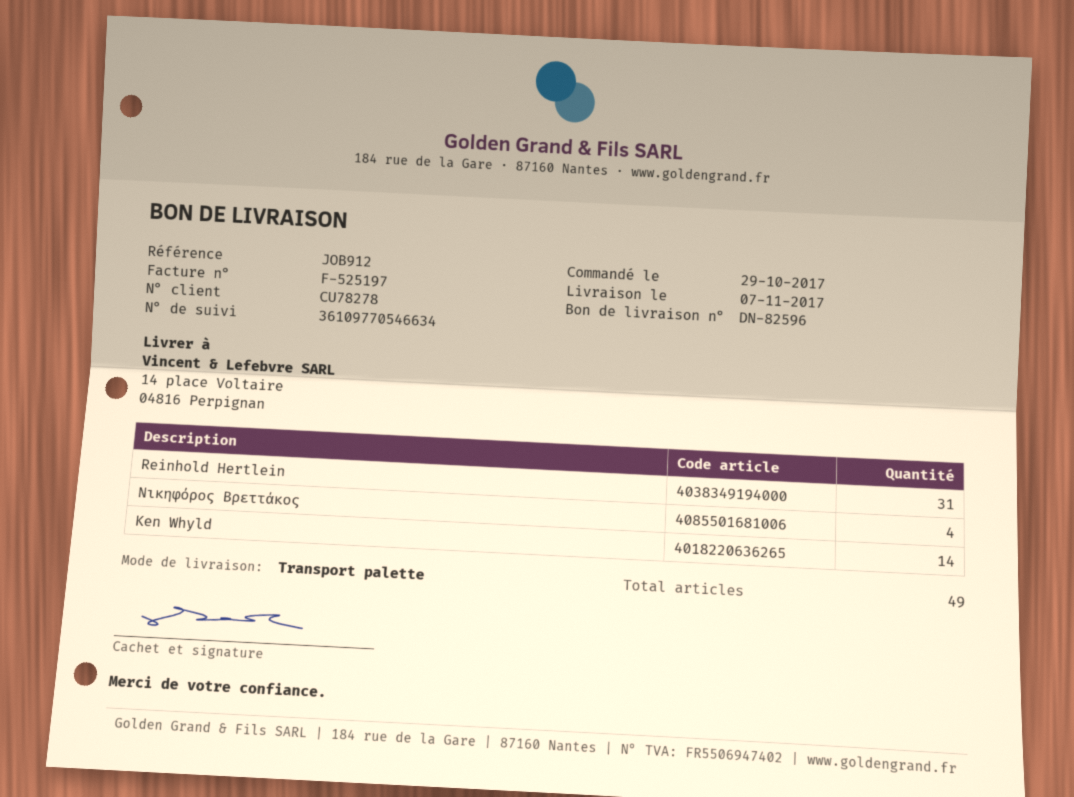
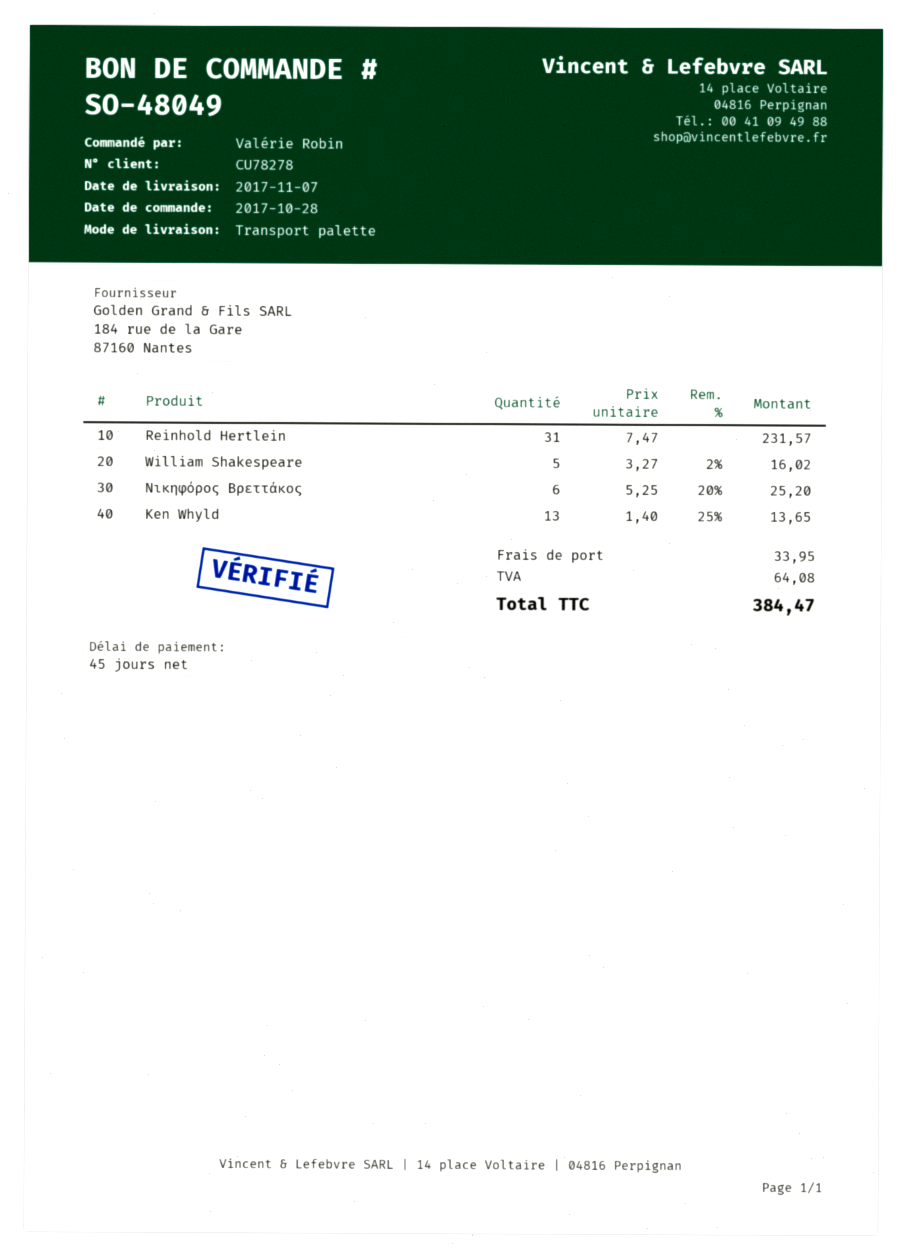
order date: 2017-10-29 -> 2017-10-28
Νικηφόρος Βρεττάκος: 4 -> 6
Ken Whyld: 14 -> 13
William Shakespeare: none -> 5

